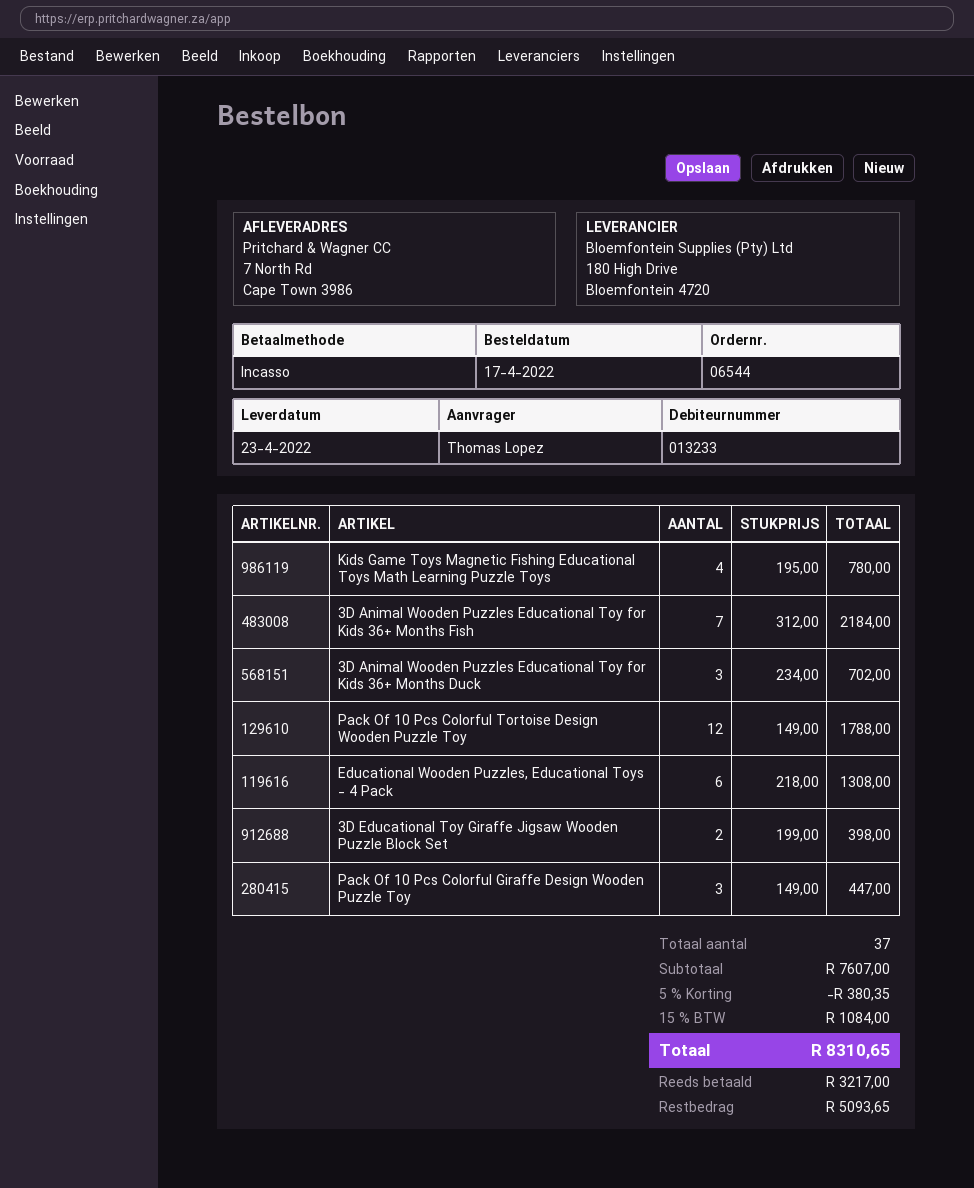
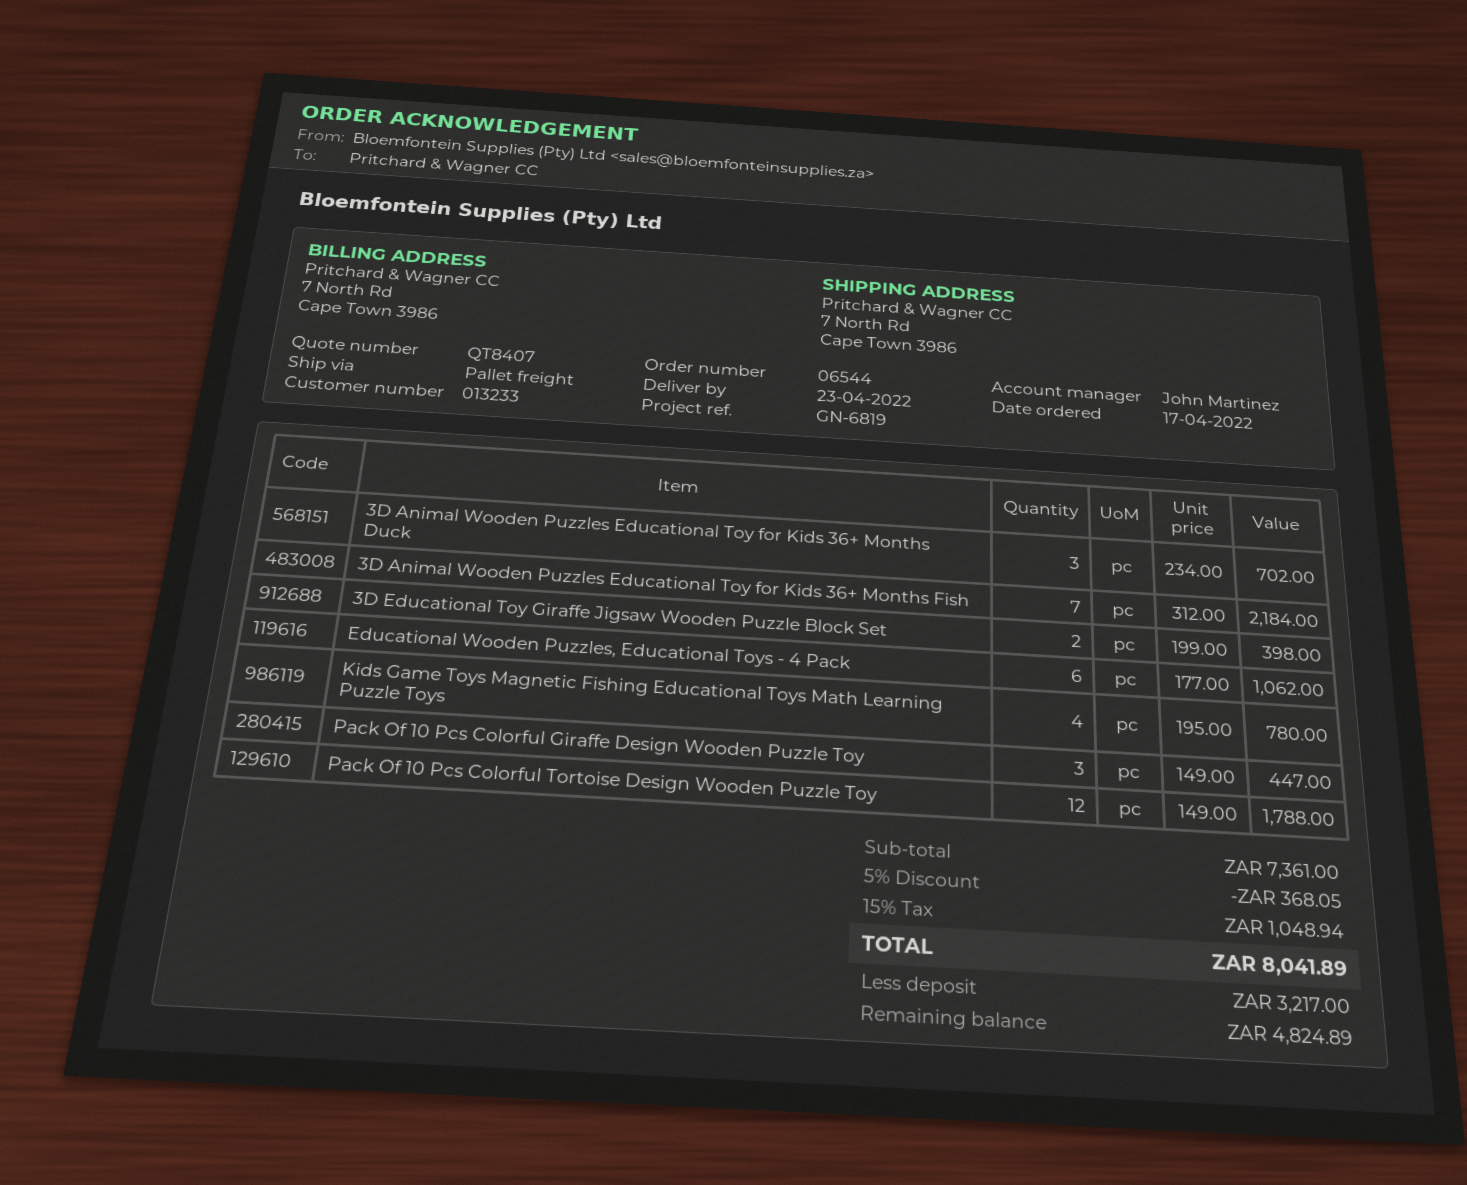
Educational Wooden Puzzles, Educational Toys - 4 Pack: 6 x 218.00 = 1308.00 -> 6 x 177.00 = 1062.00
subtotal: 7607.00 -> 7361.00
discount: 5% = 380.35 -> 5% = 368.05
tax: 15% = 1084.00 -> 15% = 1048.94
total: 8310.65 -> 8041.89
balance: 5093.65 -> 4824.89

